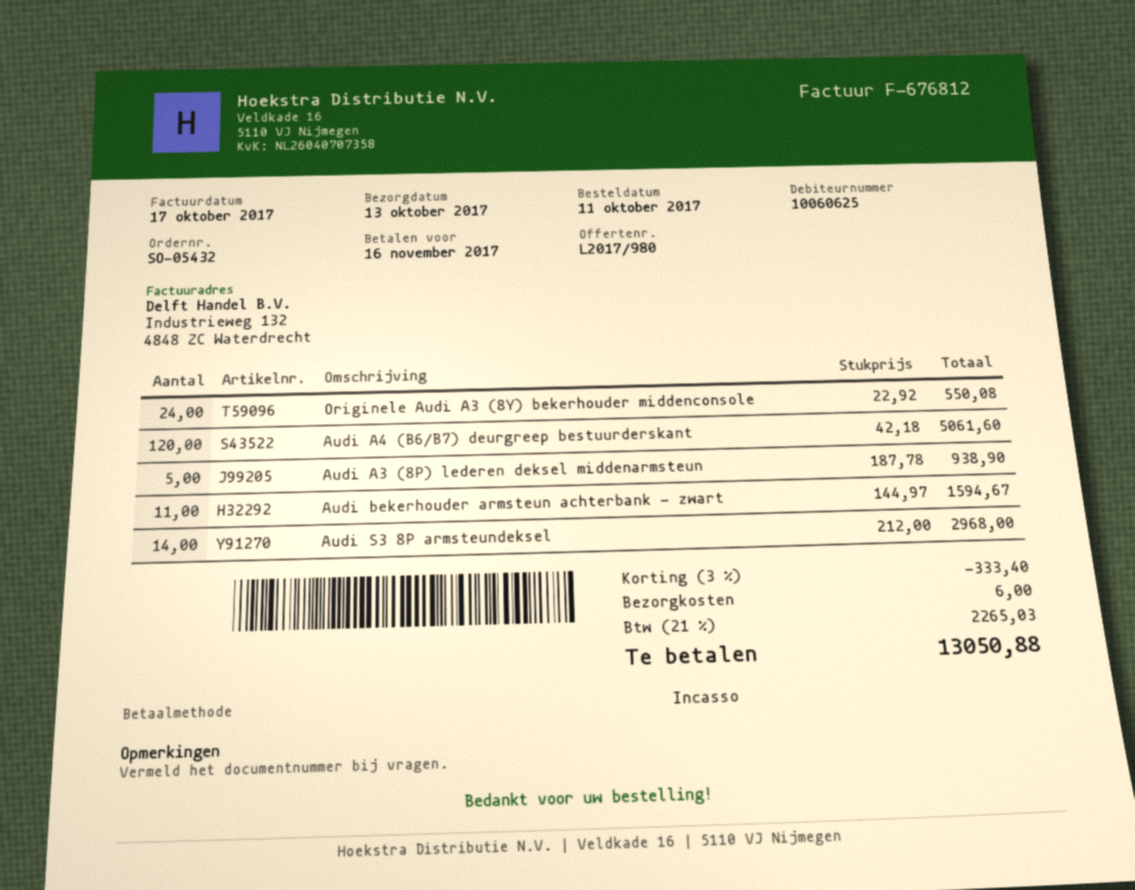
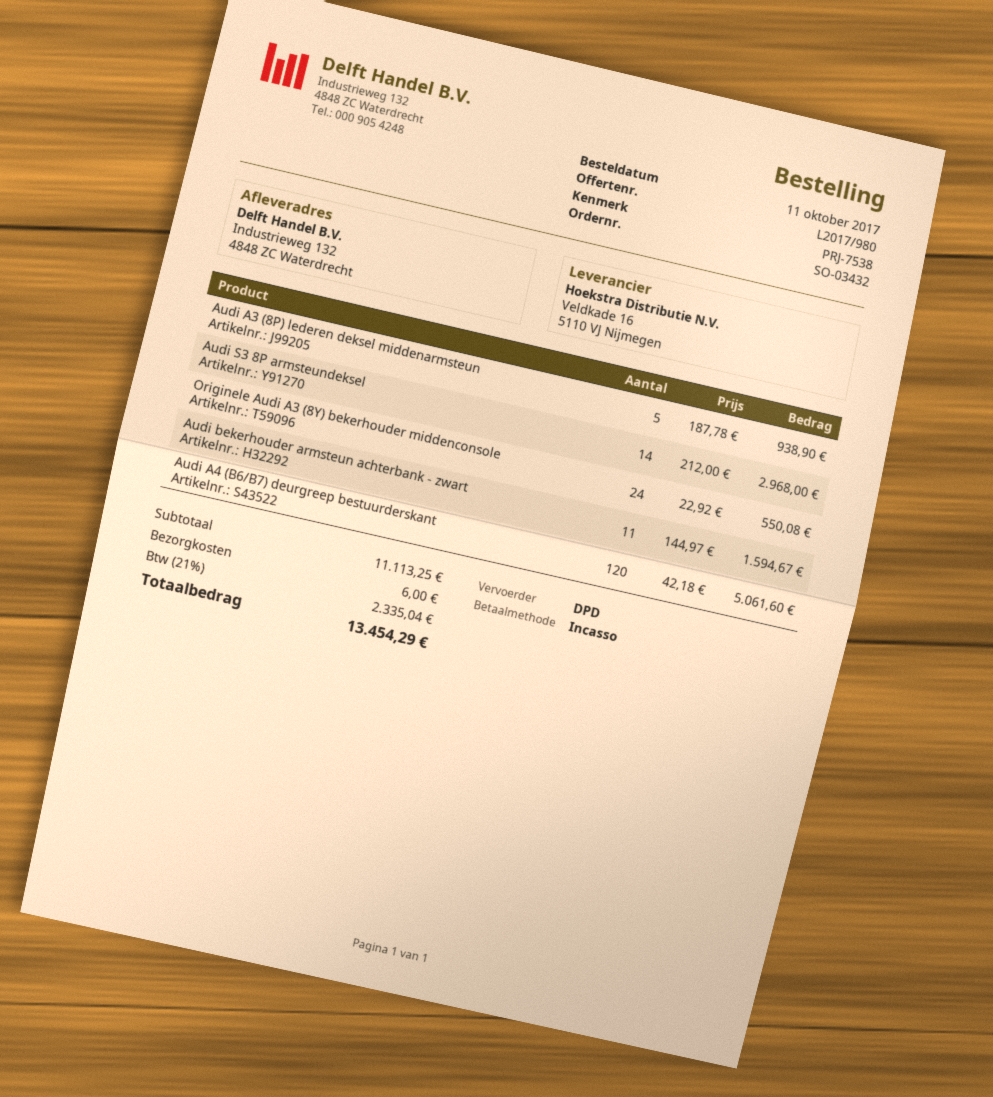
order number: SO-05432 -> SO-03432
discount: 3% = 333.40 -> none
tax: 21% = 2265.03 -> 21% = 2335.04
total: 13050.88 -> 13454.29

